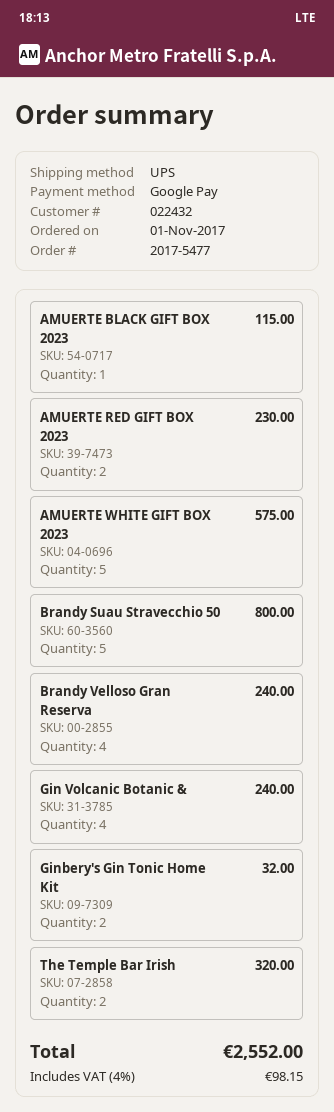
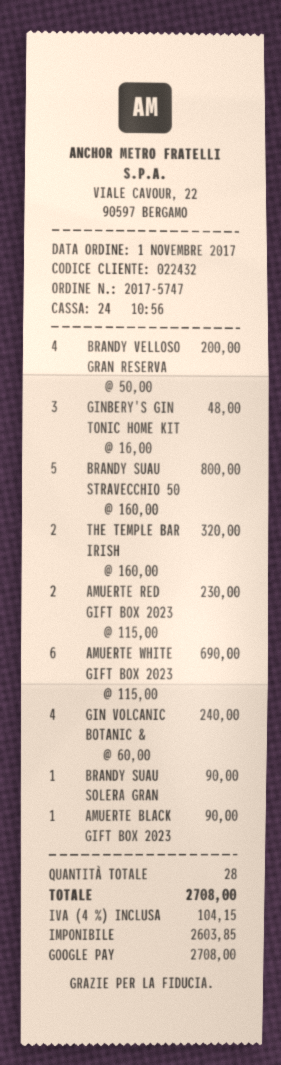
order number: 2017-5477 -> 2017-5747
AMUERTE BLACK GIFT BOX 2023: 1 for 115.00 -> 1 for 90.00
AMUERTE WHITE GIFT BOX 2023: 5 for 575.00 -> 6 for 690.00
Brandy Velloso Gran Reserva: 4 for 240.00 -> 4 for 200.00
Ginbery's Gin Tonic Home Kit: 2 for 32.00 -> 3 for 48.00
BRANDY SUAU SOLERA GRAN: none -> 1 for 90.00
tax: 4% = 98.15 -> 4% = 104.15
total: 2552.00 -> 2708.00

